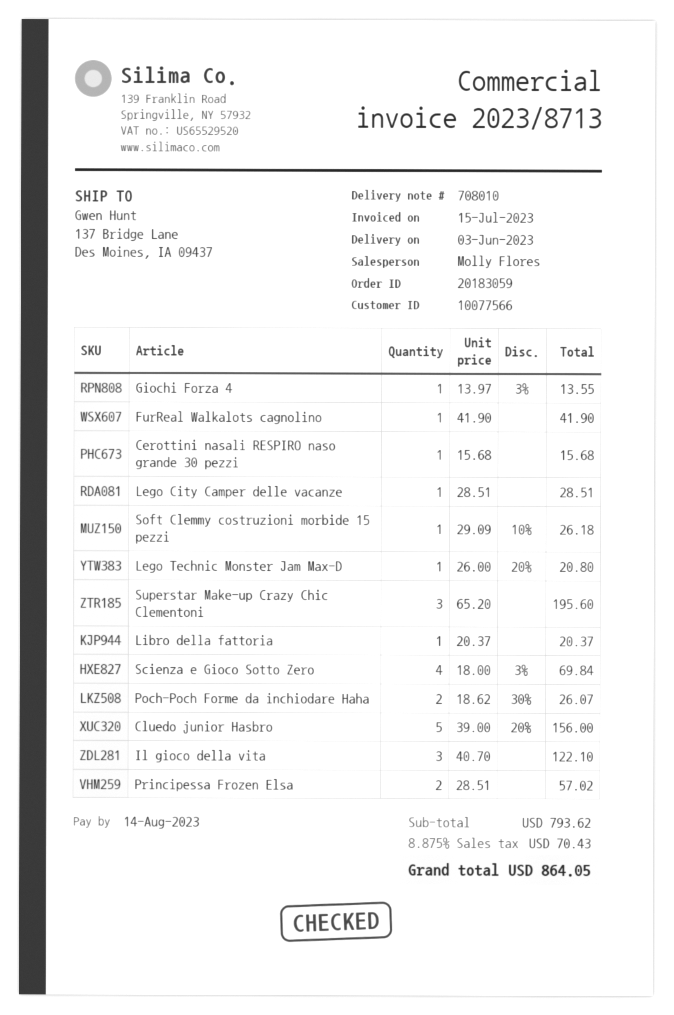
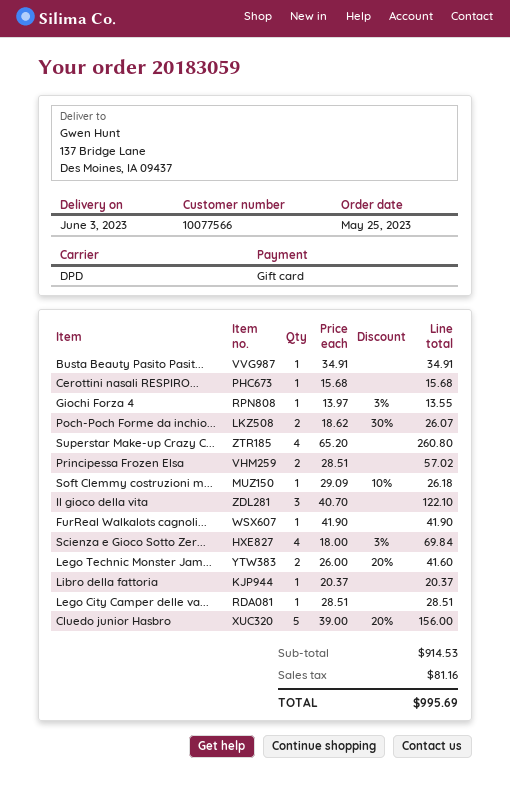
Lego Technic Monster Jam Max-D: 1 x 26.00 - 20% = 20.80 -> 2 x 26.00 - 20% = 41.60
Superstar Make-up Crazy Chic Clementoni: 3 x 65.20 = 195.60 -> 4 x 65.20 = 260.80
Busta Beauty Pasito Pasit...: none -> 1 x 34.91 = 34.91
subtotal: 793.62 -> 914.53
tax: 70.43 -> 81.16
total: 864.05 -> 995.69

